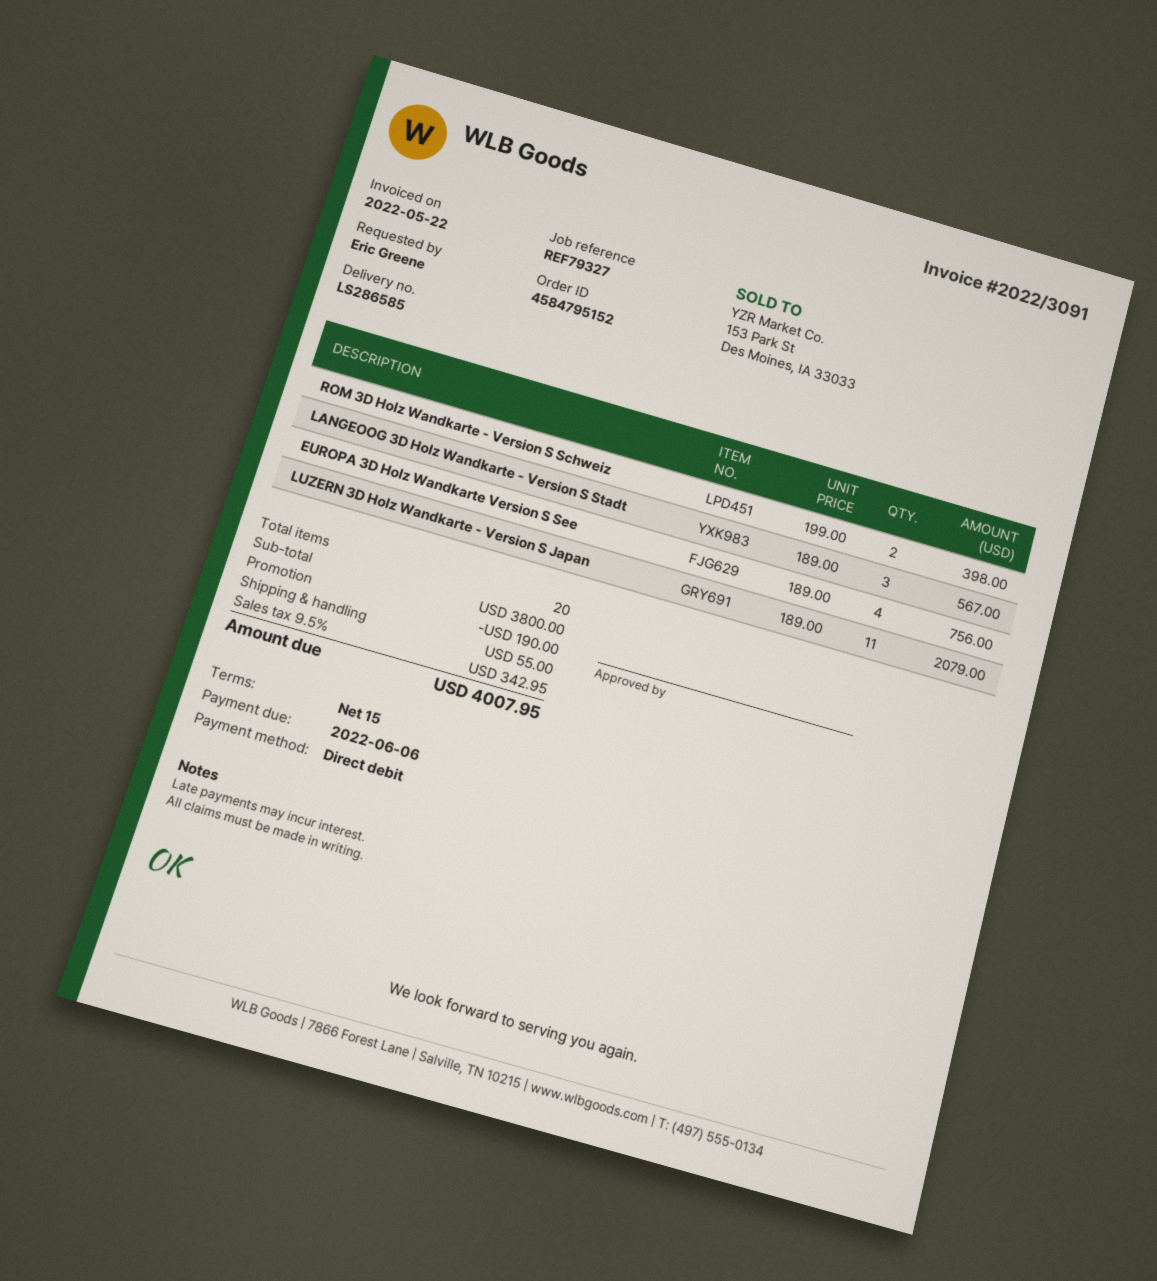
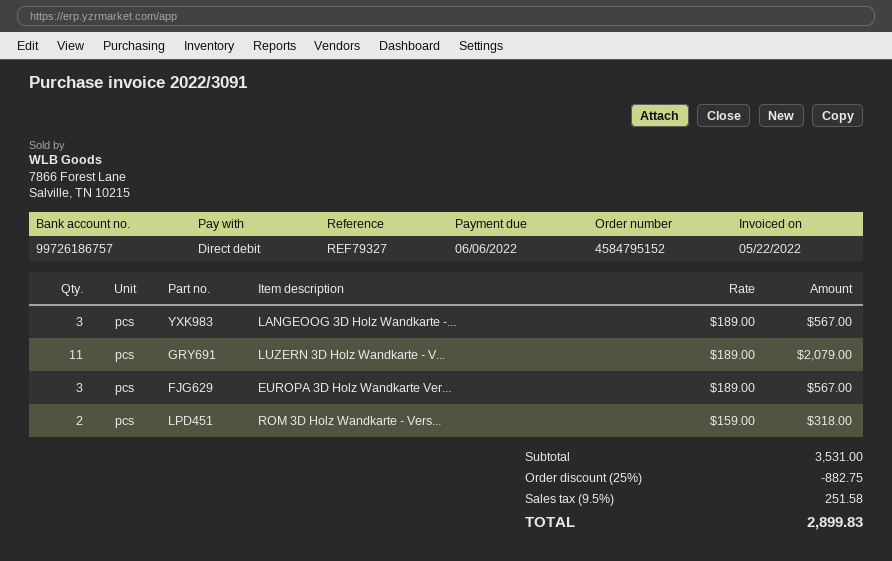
ROM 3D Holz Wandkarte - Version S Schweiz: 2 x 199.00 = 398.00 -> 2 x 159.00 = 318.00
EUROPA 3D Holz Wandkarte Version S See: 4 x 189.00 = 756.00 -> 3 x 189.00 = 567.00
subtotal: 3800.00 -> 3531.00
discount: 190.00 -> 882.75
shipping: 55.00 -> none
tax: 9.5% = 342.95 -> 9.5% = 251.58
total: 4007.95 -> 2899.83

